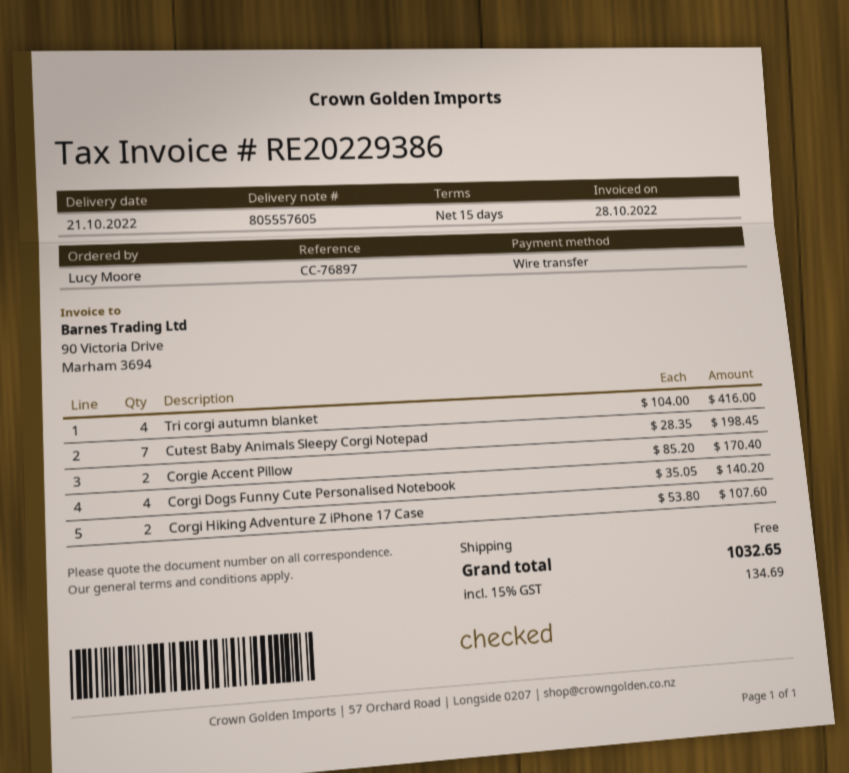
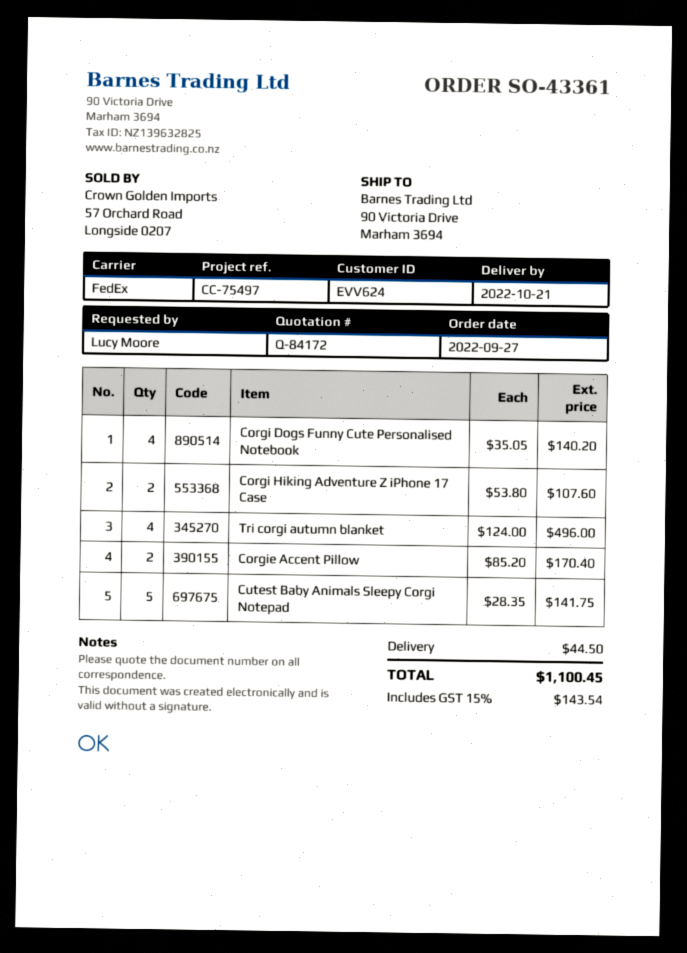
reference: CC-76897 -> CC-75497
Tri corgi autumn blanket: 4 x 104.00 = 416.00 -> 4 x 124.00 = 496.00
Cutest Baby Animals Sleepy Corgi Notepad: 7 x 28.35 = 198.45 -> 5 x 28.35 = 141.75
shipping: 0.00 -> 44.50
tax: 15% = 134.69 -> 15% = 143.54
total: 1032.65 -> 1100.45

